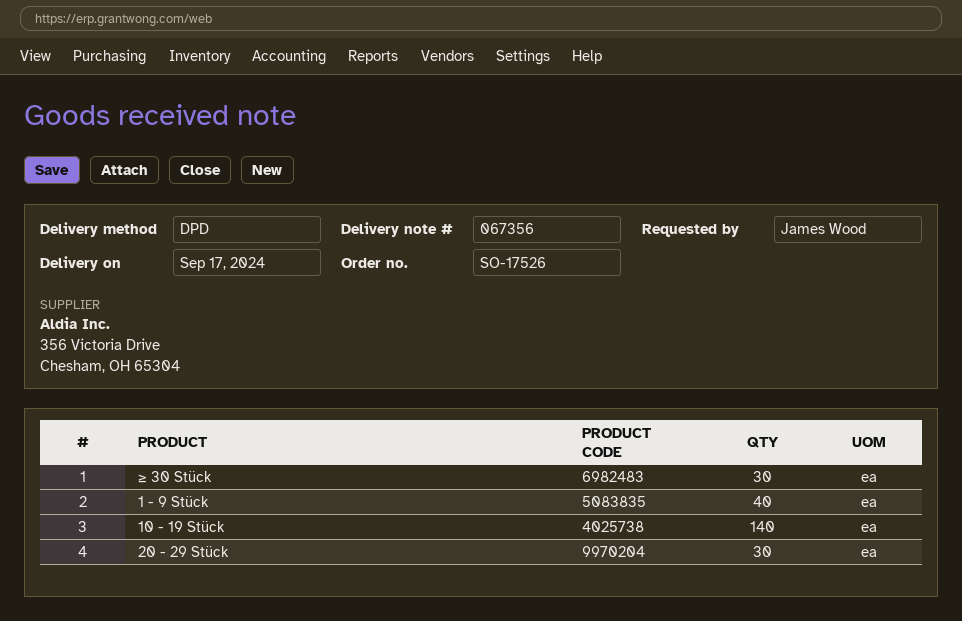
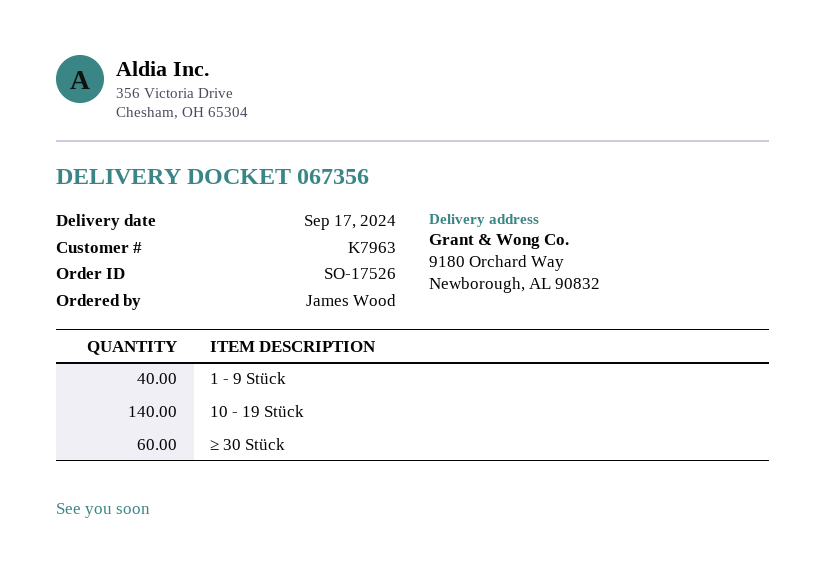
≥ 30 Stück: 30 -> 60
20 - 29 Stück: 30 -> none

